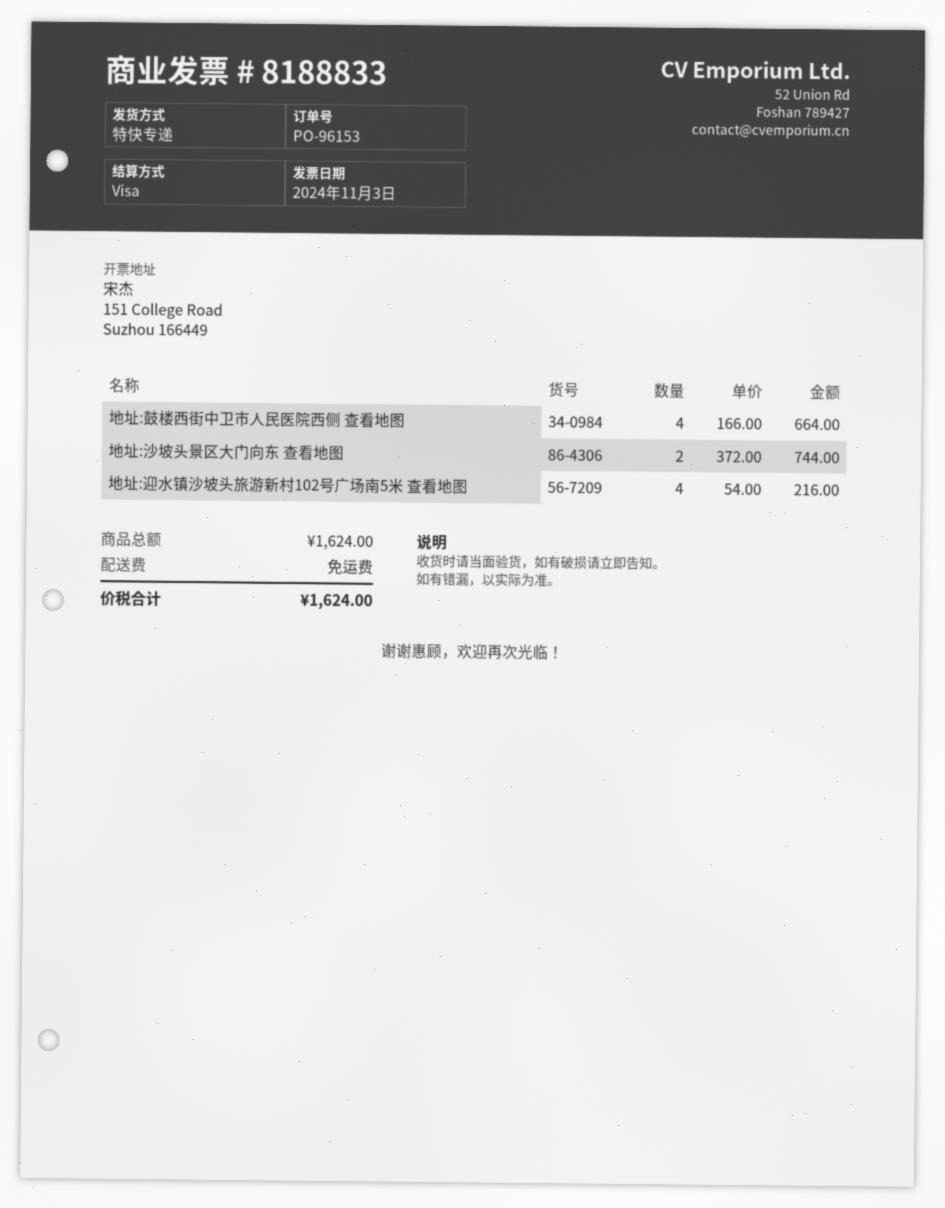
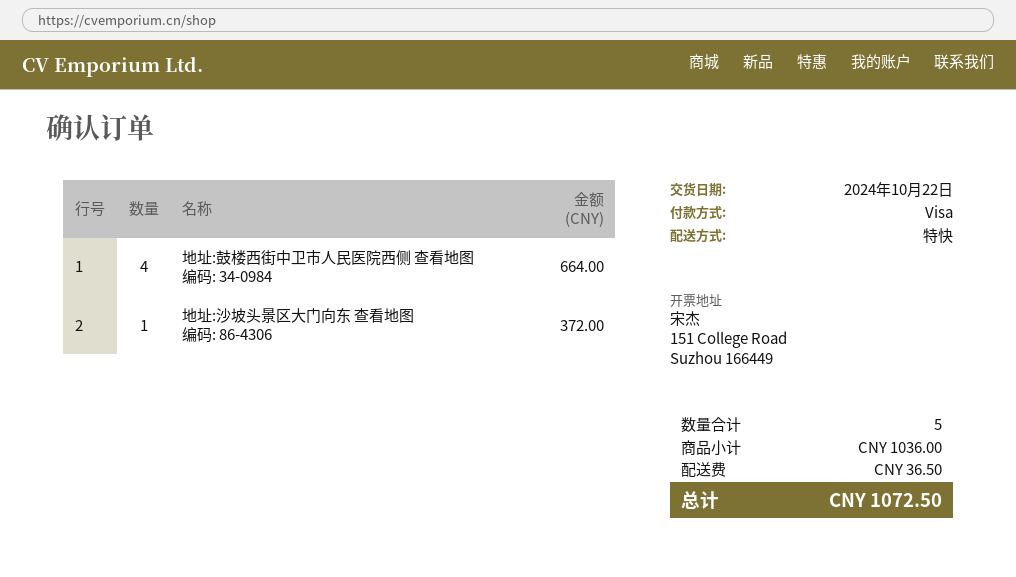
地址:沙坡头景区大门向东 查看地图: 2 for 744.00 -> 1 for 372.00
地址:迎水镇沙坡头旅游新村102号广场南5米 查看地图: 4 for 216.00 -> none
subtotal: 1624.00 -> 1036.00
shipping: 0.00 -> 36.50
total: 1624.00 -> 1072.50

